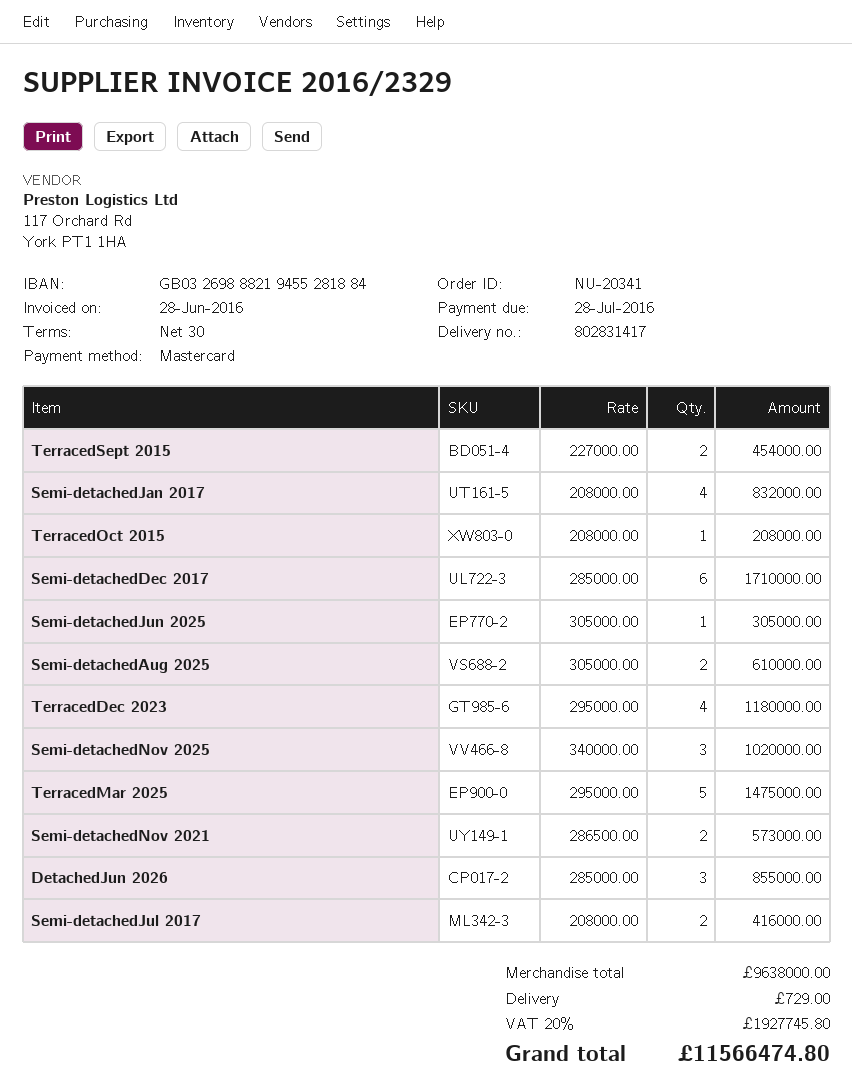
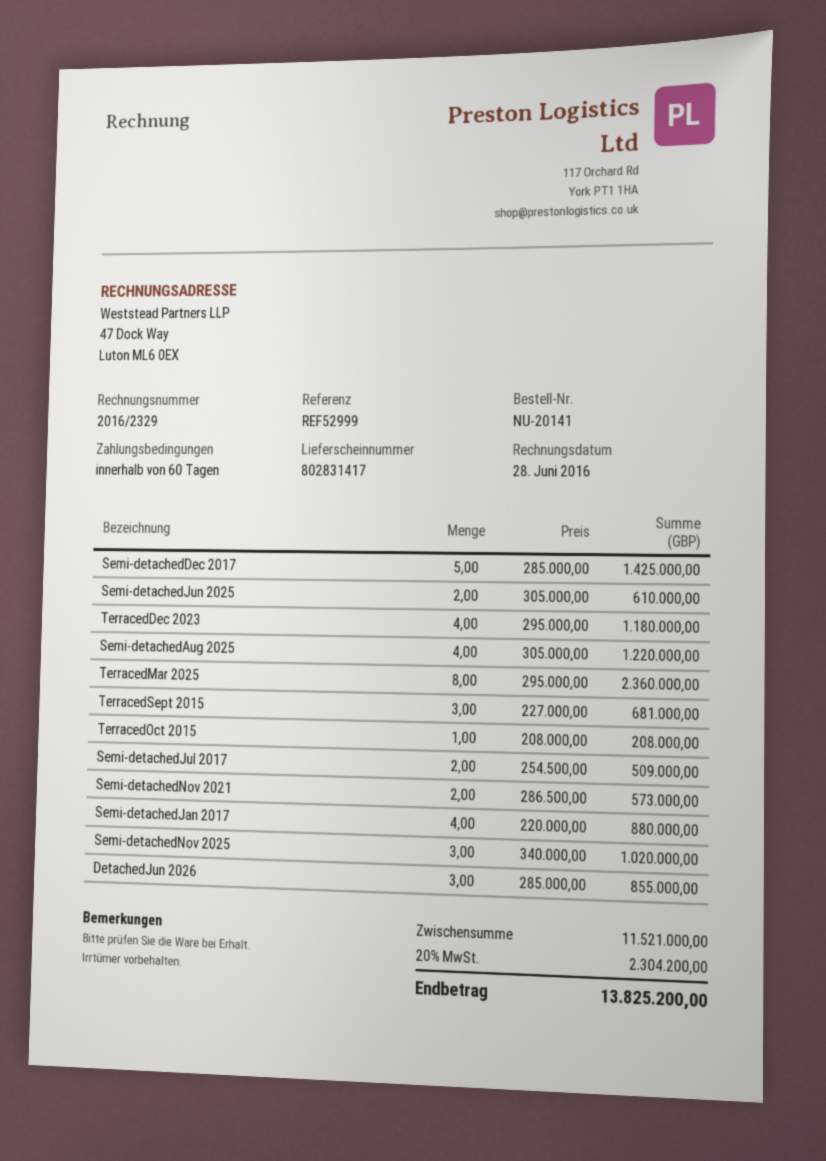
order number: NU-20341 -> NU-20141
payment terms: 30 days -> 60 days
TerracedSept 2015: 2 x 227000.00 = 454000.00 -> 3 x 227000.00 = 681000.00
Semi-detachedJan 2017: 4 x 208000.00 = 832000.00 -> 4 x 220000.00 = 880000.00
Semi-detachedDec 2017: 6 x 285000.00 = 1710000.00 -> 5 x 285000.00 = 1425000.00
Semi-detachedJun 2025: 1 x 305000.00 = 305000.00 -> 2 x 305000.00 = 610000.00
Semi-detachedAug 2025: 2 x 305000.00 = 610000.00 -> 4 x 305000.00 = 1220000.00
TerracedMar 2025: 5 x 295000.00 = 1475000.00 -> 8 x 295000.00 = 2360000.00
Semi-detachedJul 2017: 2 x 208000.00 = 416000.00 -> 2 x 254500.00 = 509000.00
subtotal: 9638000.00 -> 11521000.00
shipping: 729.00 -> none
tax: 20% = 1927745.80 -> 20% = 2304200.00
total: 11566474.80 -> 13825200.00

